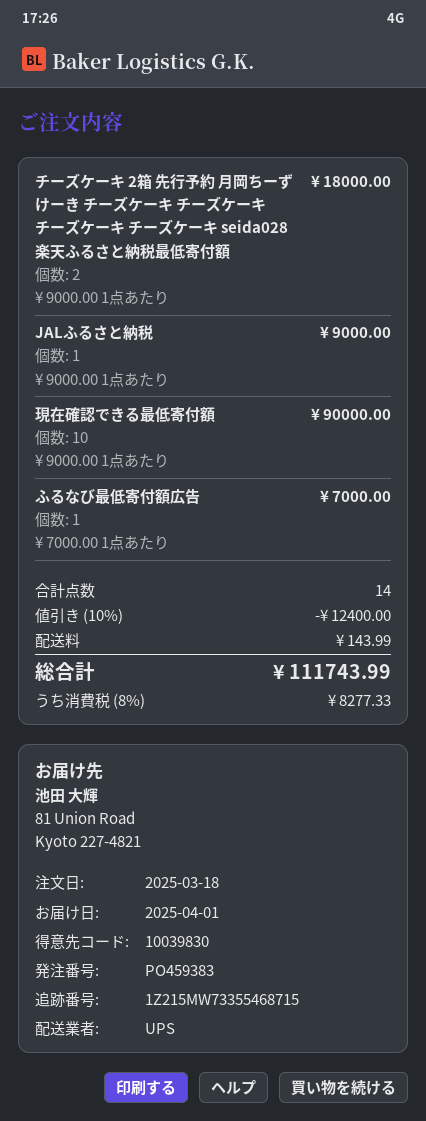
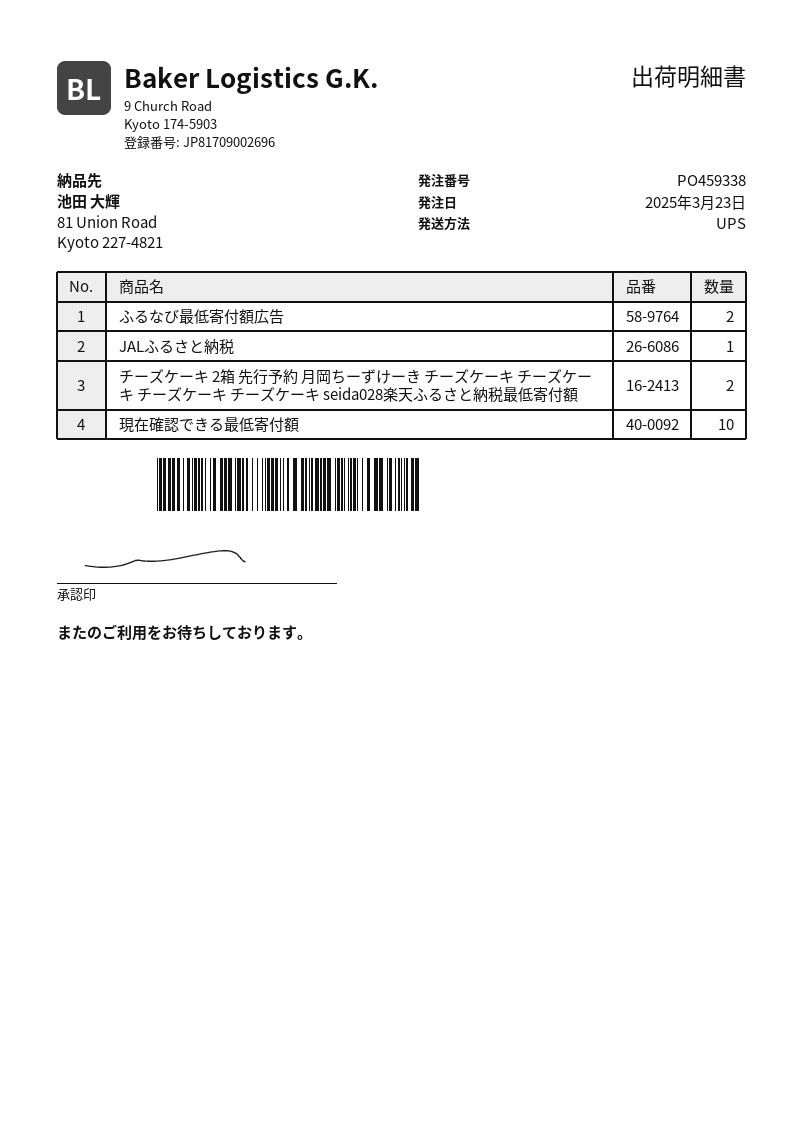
order number: PO459383 -> PO459338
order date: 2025-03-18 -> 2025-03-23
ふるなび最低寄付額広告: 1 -> 2

